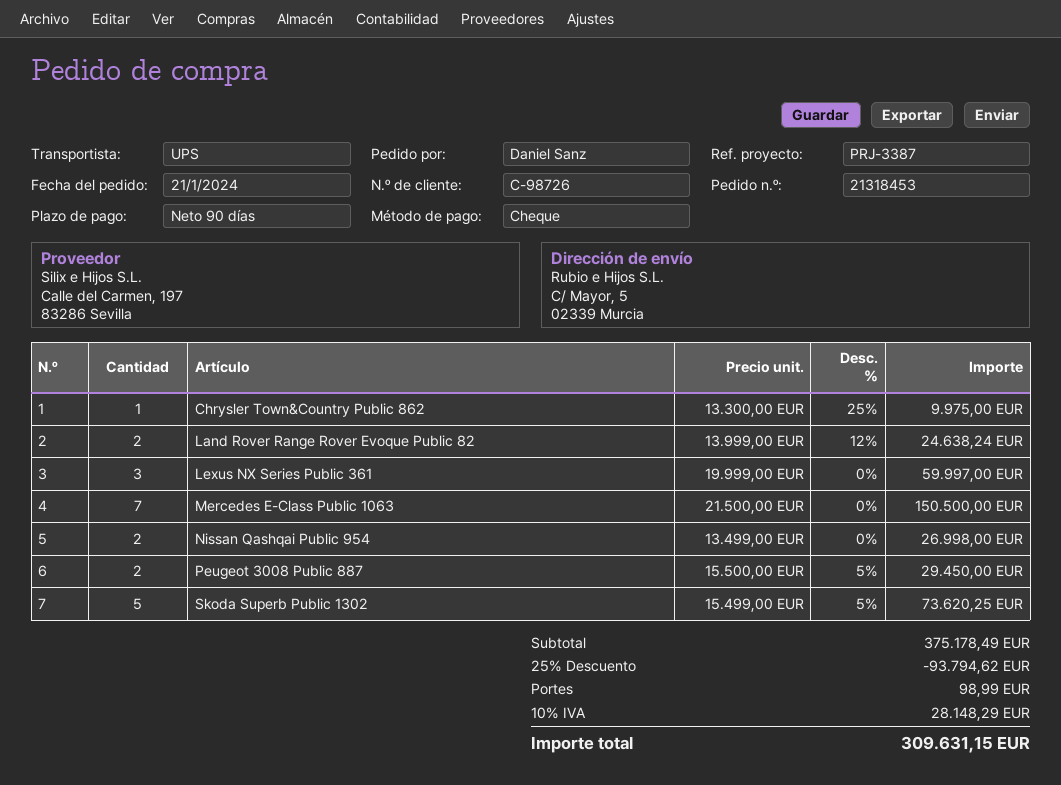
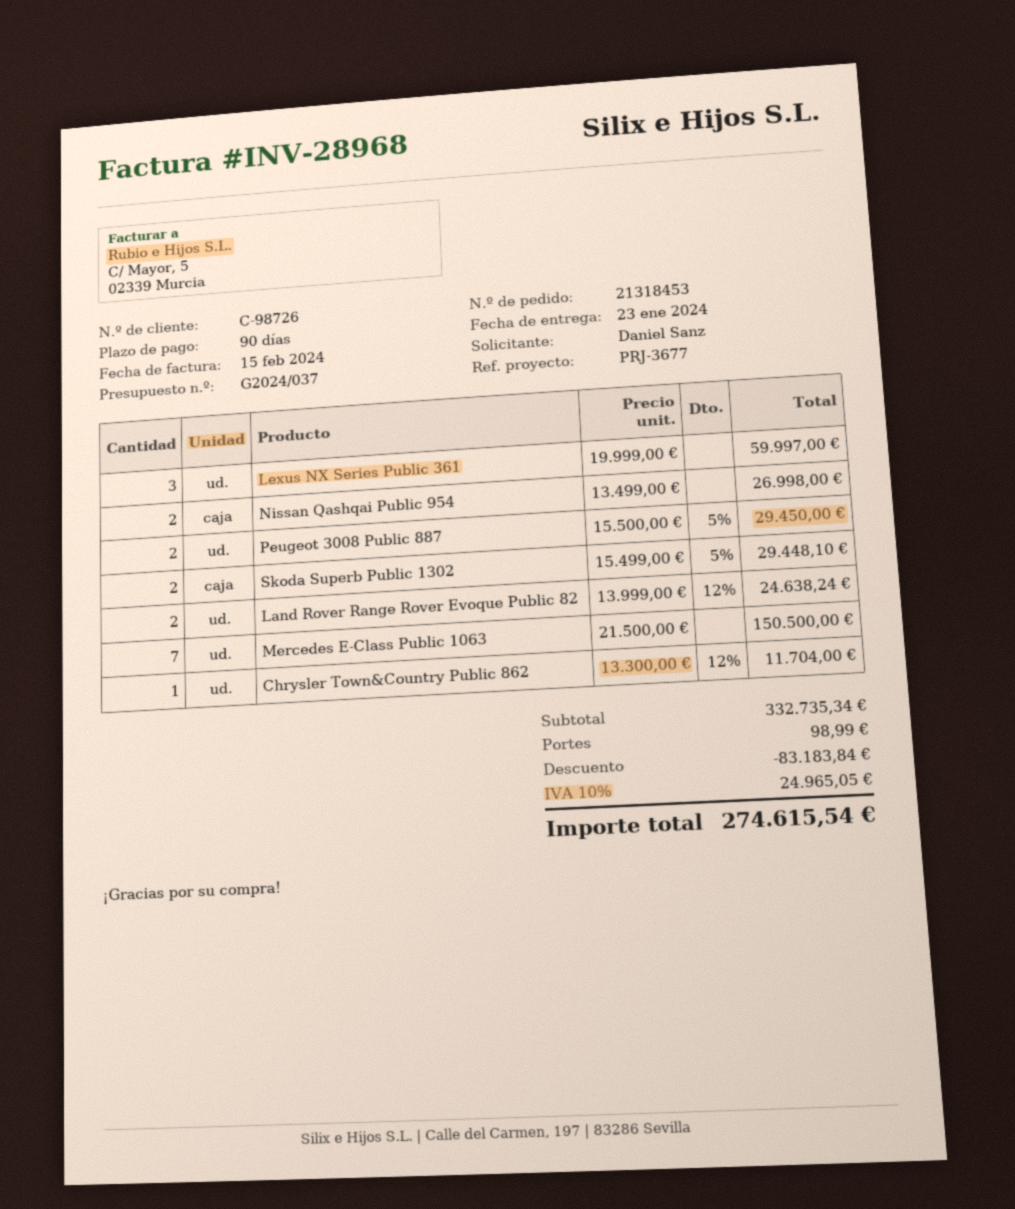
reference: PRJ-3387 -> PRJ-3677
Chrysler Town&Country Public 862: 1 x 13300.00 - 25% = 9975.00 -> 1 x 13300.00 - 12% = 11704.00
Skoda Superb Public 1302: 5 x 15499.00 - 5% = 73620.25 -> 2 x 15499.00 - 5% = 29448.10
subtotal: 375178.49 -> 332735.34
discount: 93794.62 -> 83183.84
tax: 10% = 28148.29 -> 10% = 24965.05
total: 309631.15 -> 274615.54

